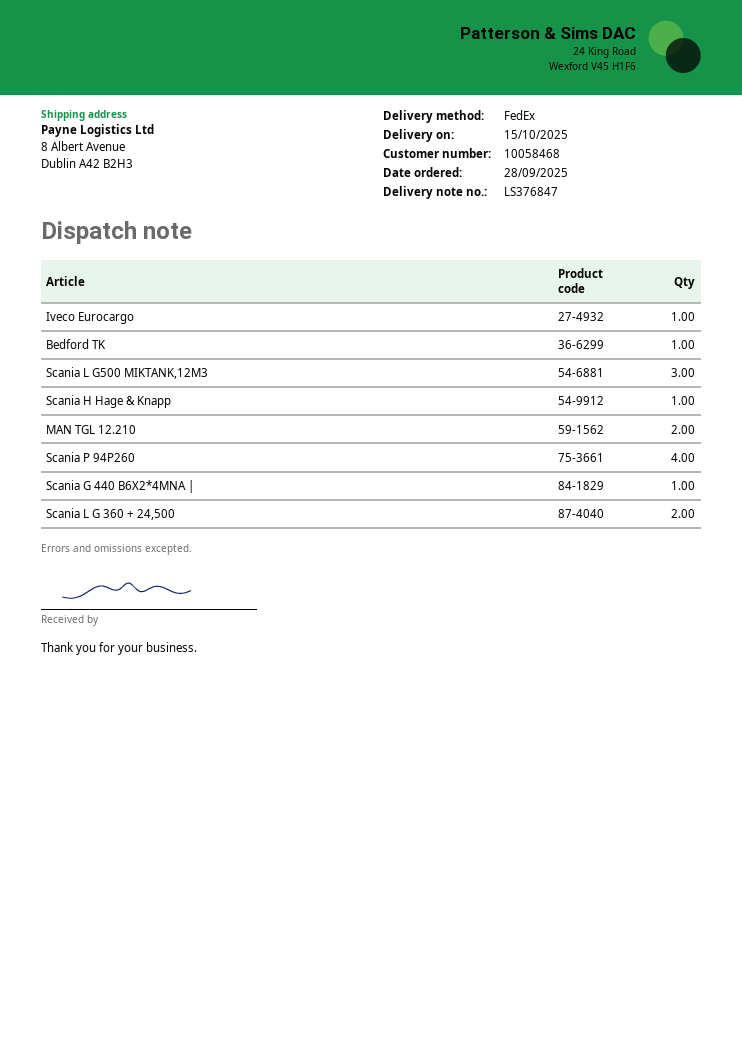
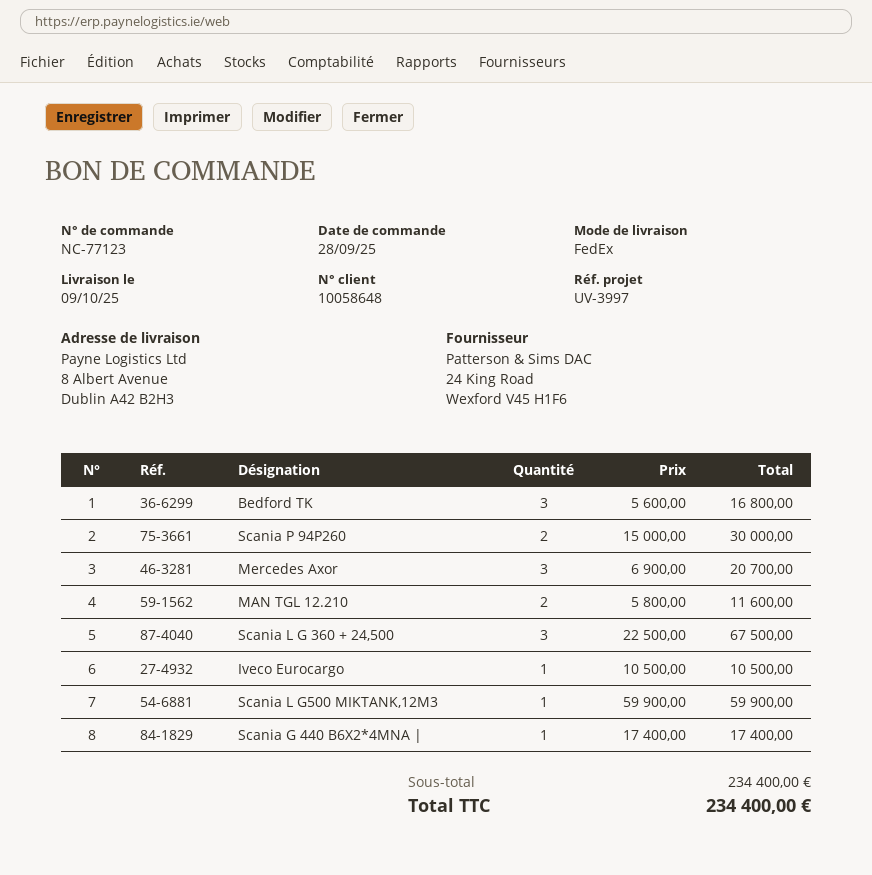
delivery date: 2025-10-15 -> 2025-10-09
customer number: 10058468 -> 10058648
Bedford TK: 1 -> 3
Scania L G500 MIKTANK,12M3: 3 -> 1
Scania H Hage & Knapp: 1 -> none
Scania P 94P260: 4 -> 2
Scania L G 360 + 24,500: 2 -> 3
Mercedes Axor: none -> 3

